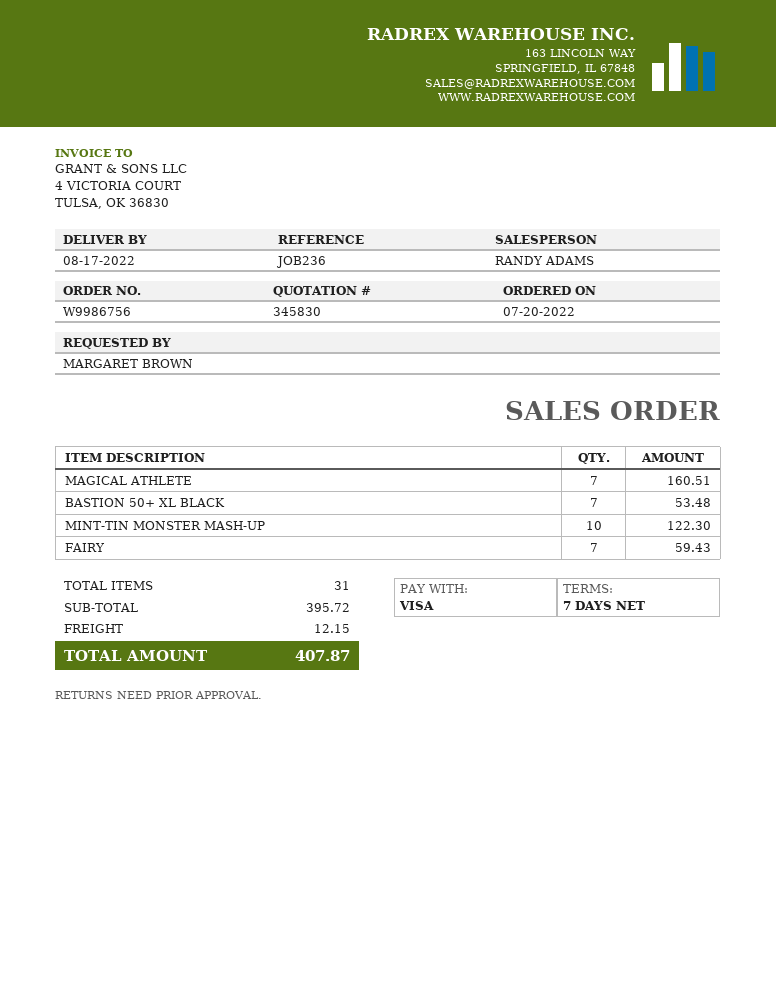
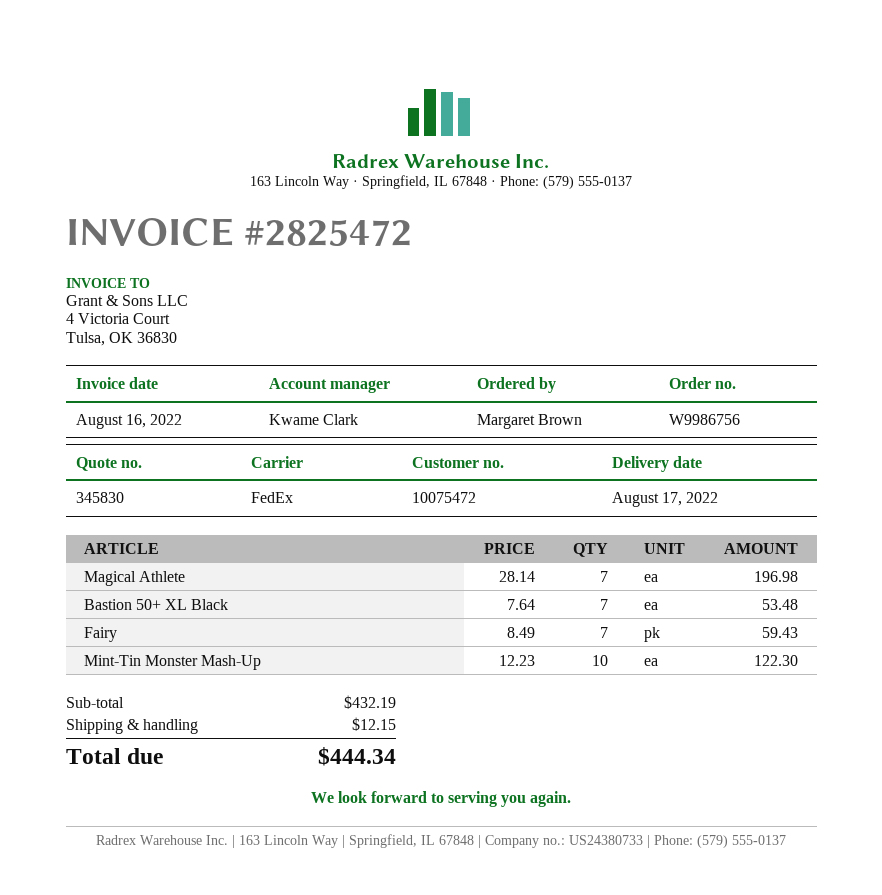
sales rep: RANDY ADAMS -> Kwame Clark
MAGICAL ATHLETE: 7 for 160.51 -> 7 for 196.98
subtotal: 395.72 -> 432.19
total: 407.87 -> 444.34

